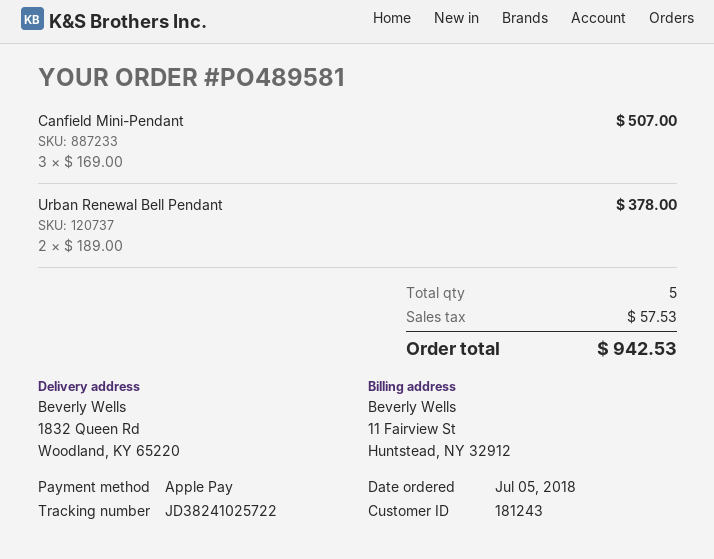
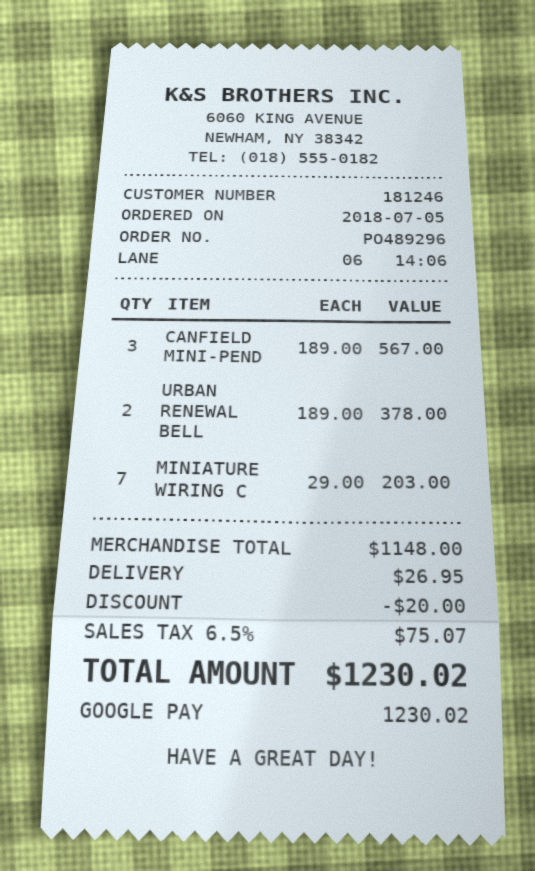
order number: PO489581 -> PO489296
customer number: 181243 -> 181246
payment method: Apple Pay -> Google Pay
Canfield Mini-Pendant: 3 x 169.00 = 507.00 -> 3 x 189.00 = 567.00
MINIATURE WIRING C: none -> 7 x 29.00 = 203.00
discount: none -> 20.00
shipping: none -> 26.95
tax: 57.53 -> 75.07
total: 942.53 -> 1230.02

